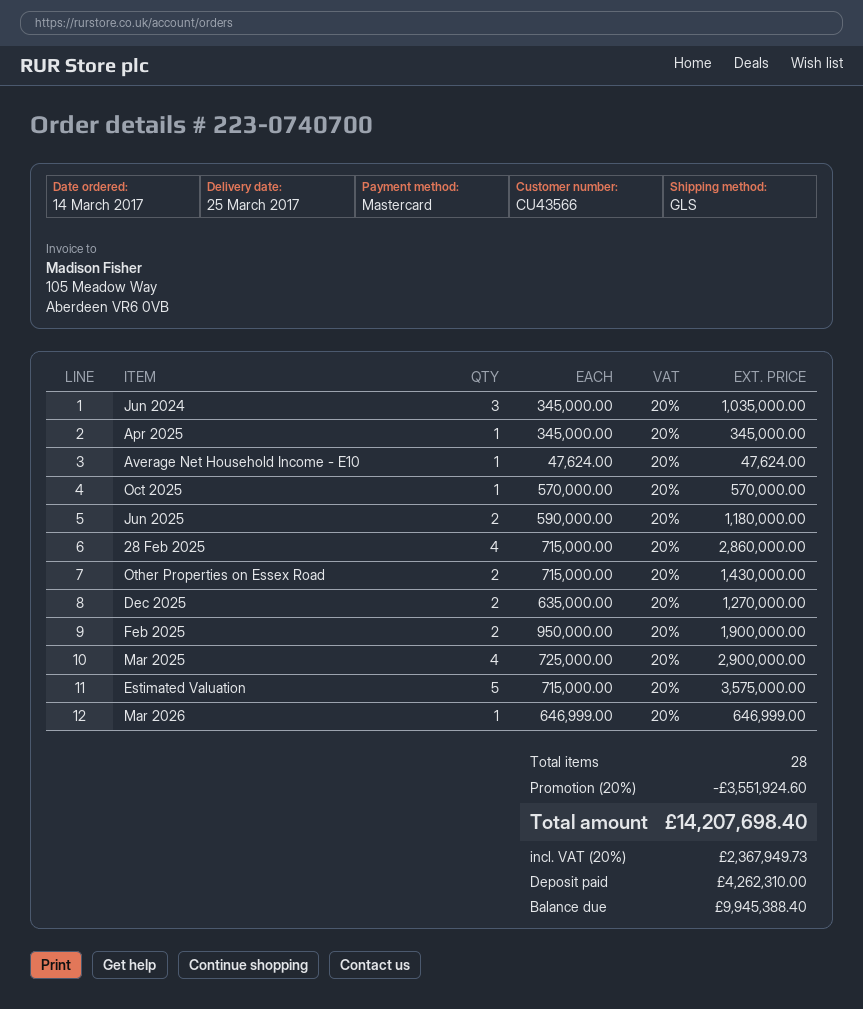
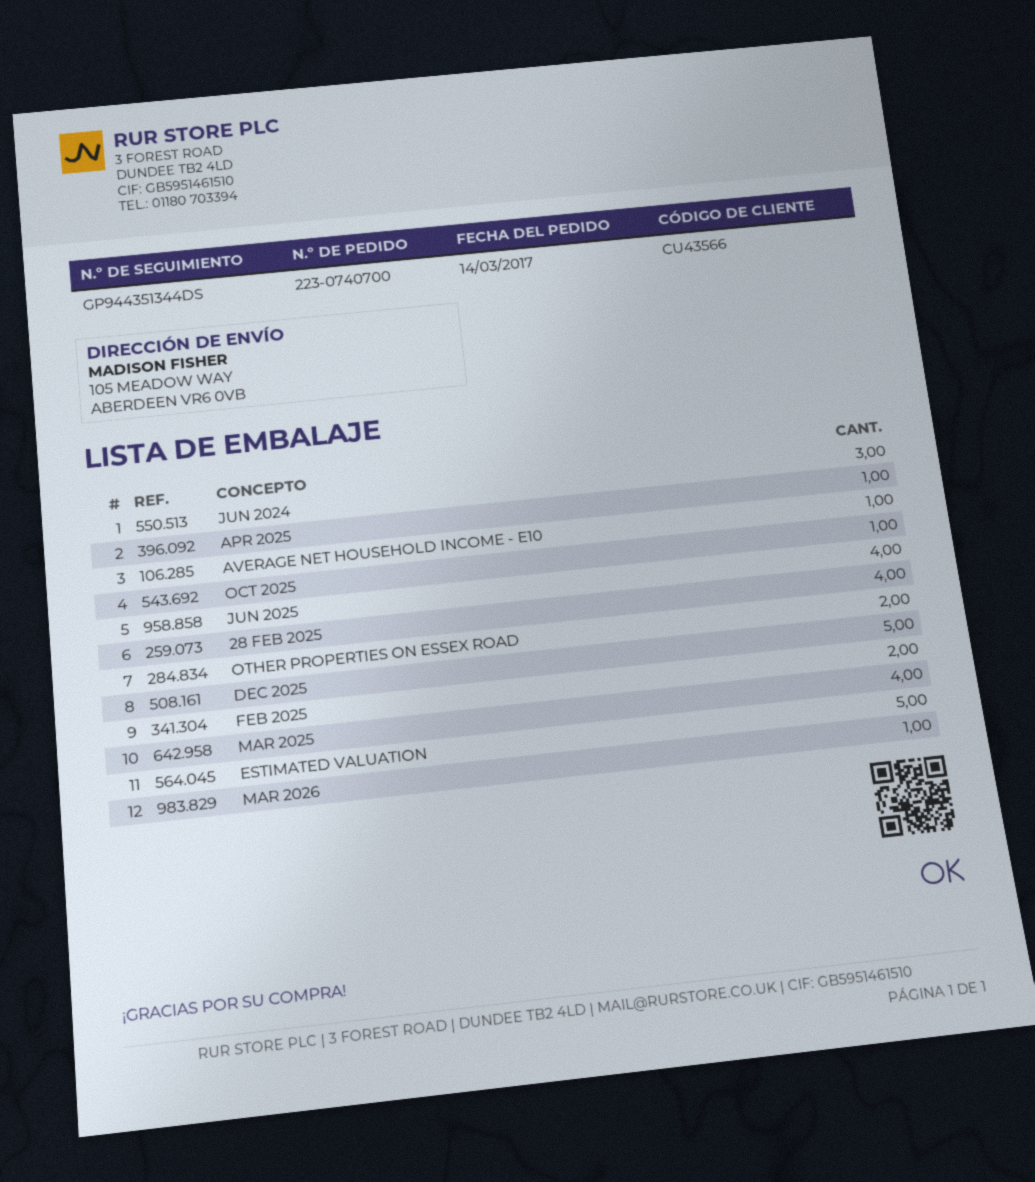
Jun 2025: 2 -> 4
Dec 2025: 2 -> 5

